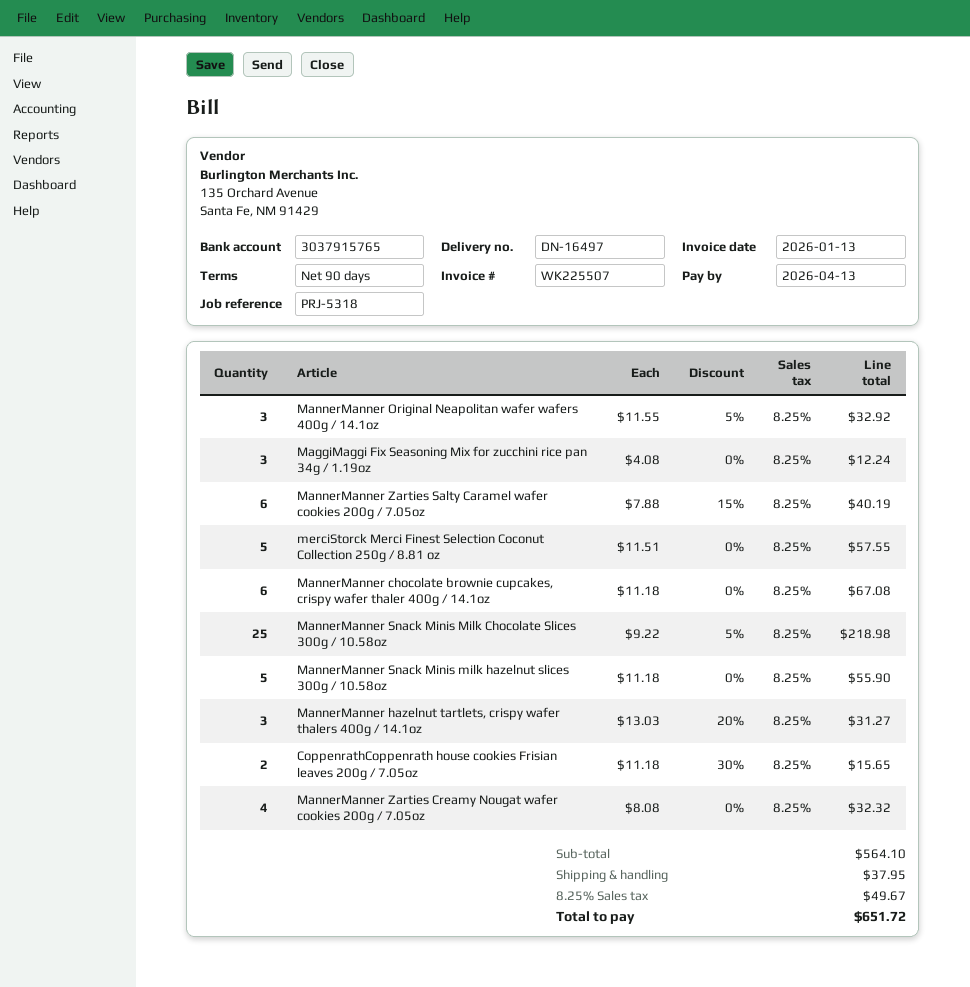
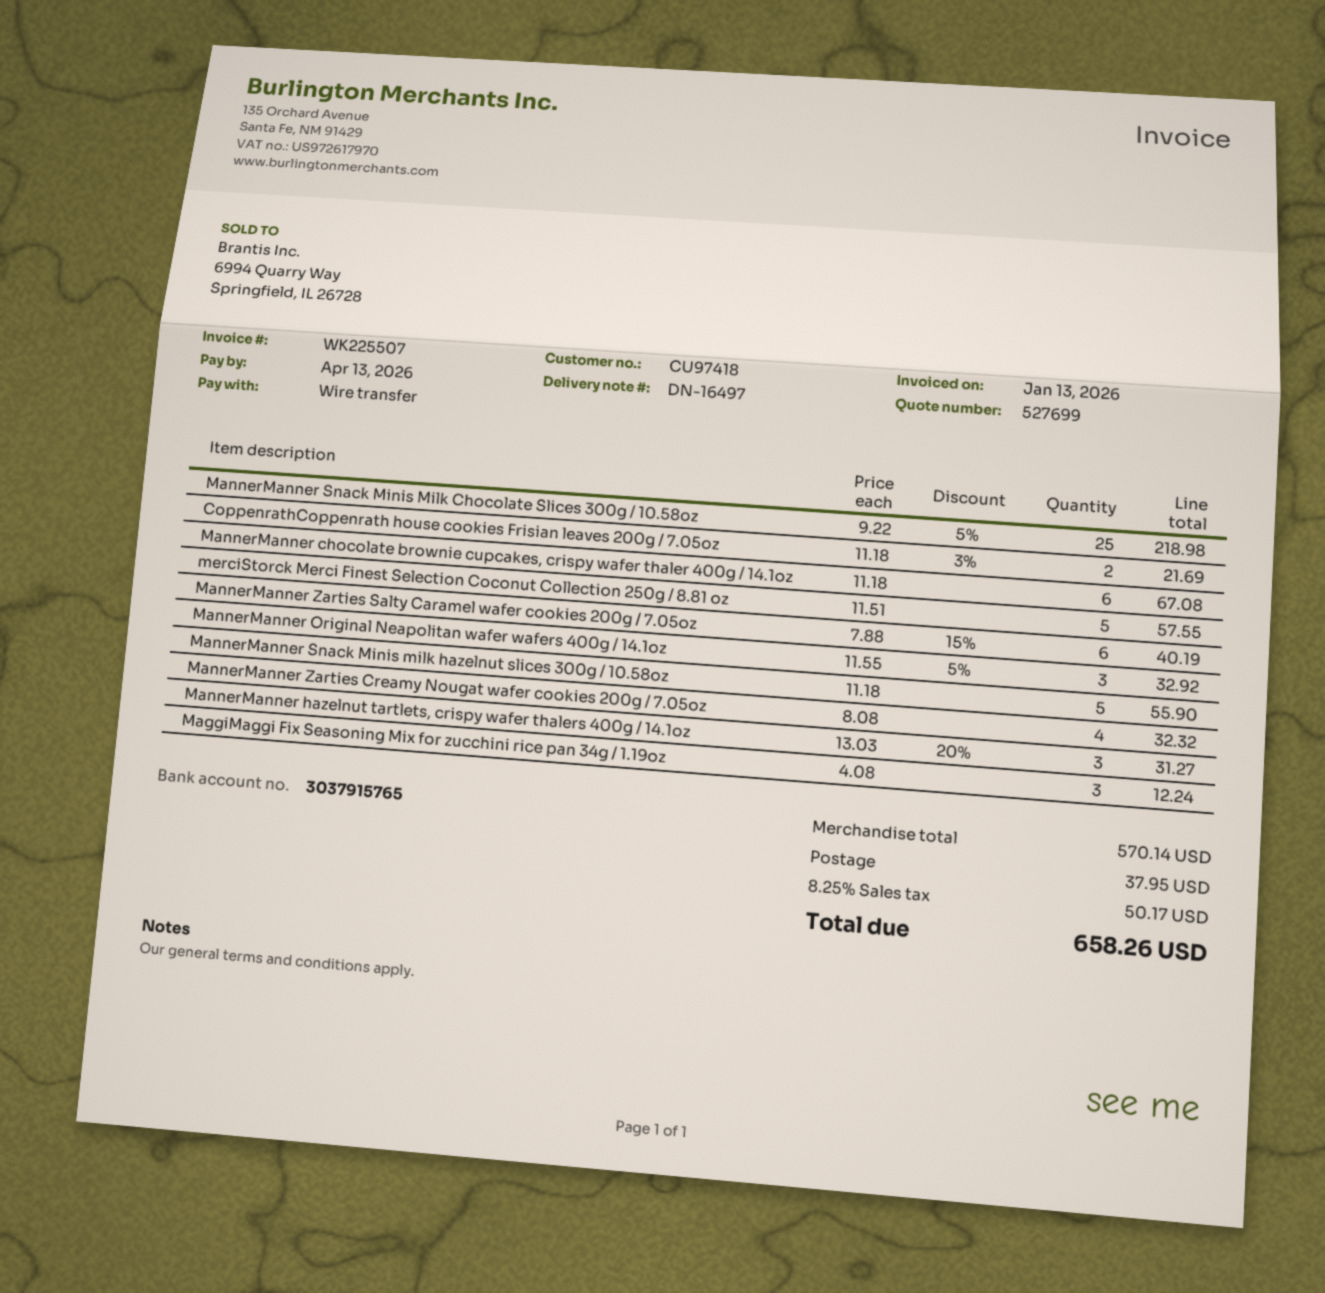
CoppenrathCoppenrath house cookies Frisian leaves 200g / 7.05oz: 2 x 11.18 - 30% = 15.65 -> 2 x 11.18 - 3% = 21.69
subtotal: 564.10 -> 570.14
tax: 8.25% = 49.67 -> 8.25% = 50.17
total: 651.72 -> 658.26

